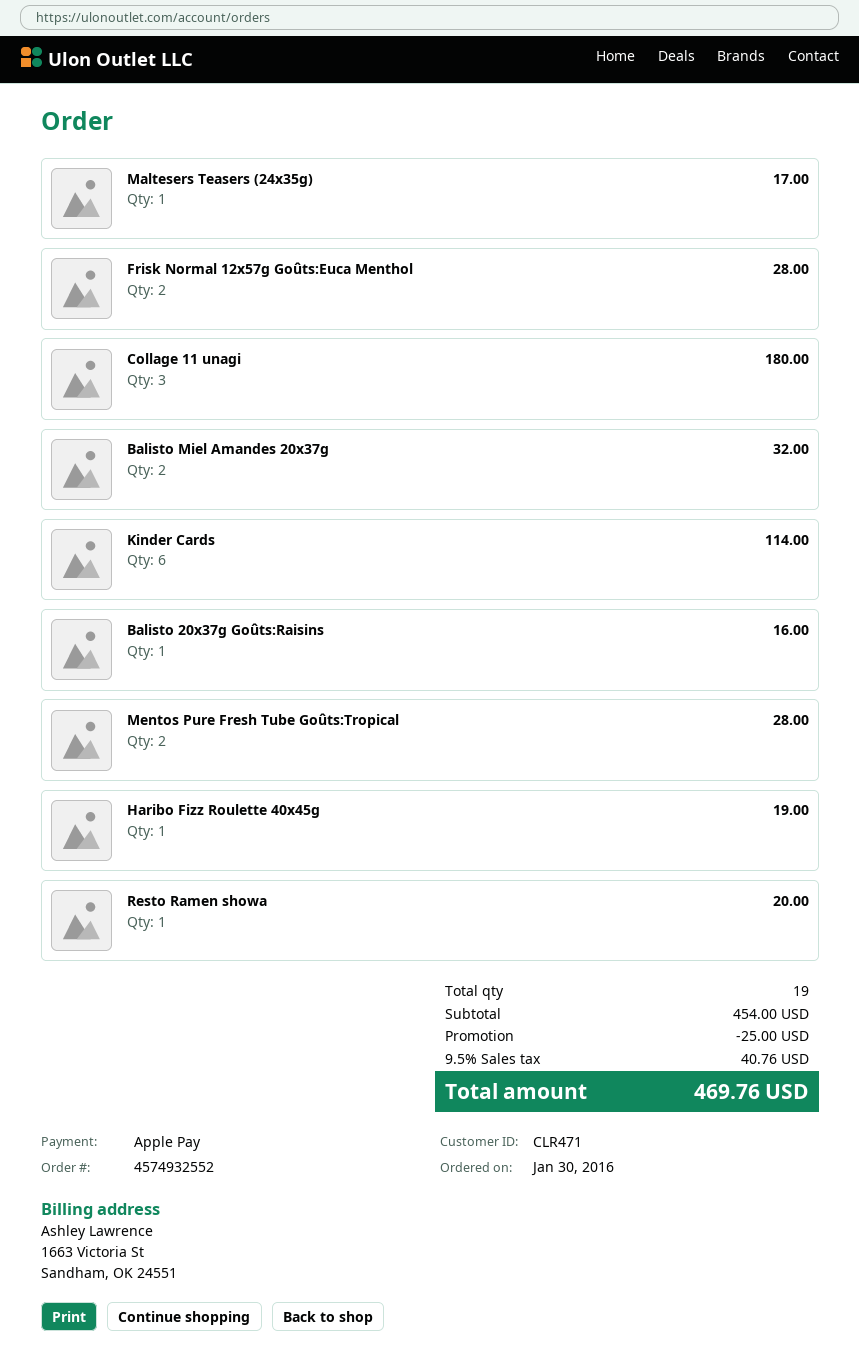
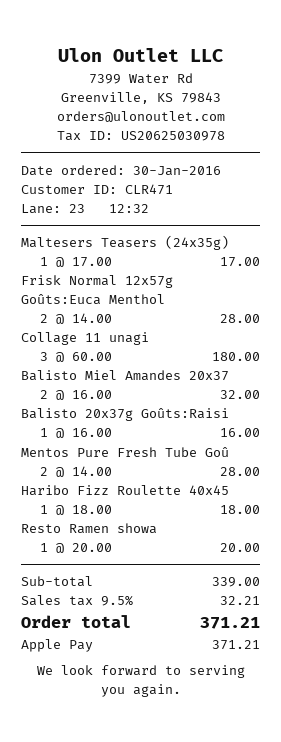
Kinder Cards: 6 for 114.00 -> none
Haribo Fizz Roulette 40x45g: 1 for 19.00 -> 1 for 18.00
subtotal: 454.00 -> 339.00
discount: 25.00 -> none
tax: 9.5% = 40.76 -> 9.5% = 32.21
total: 469.76 -> 371.21

